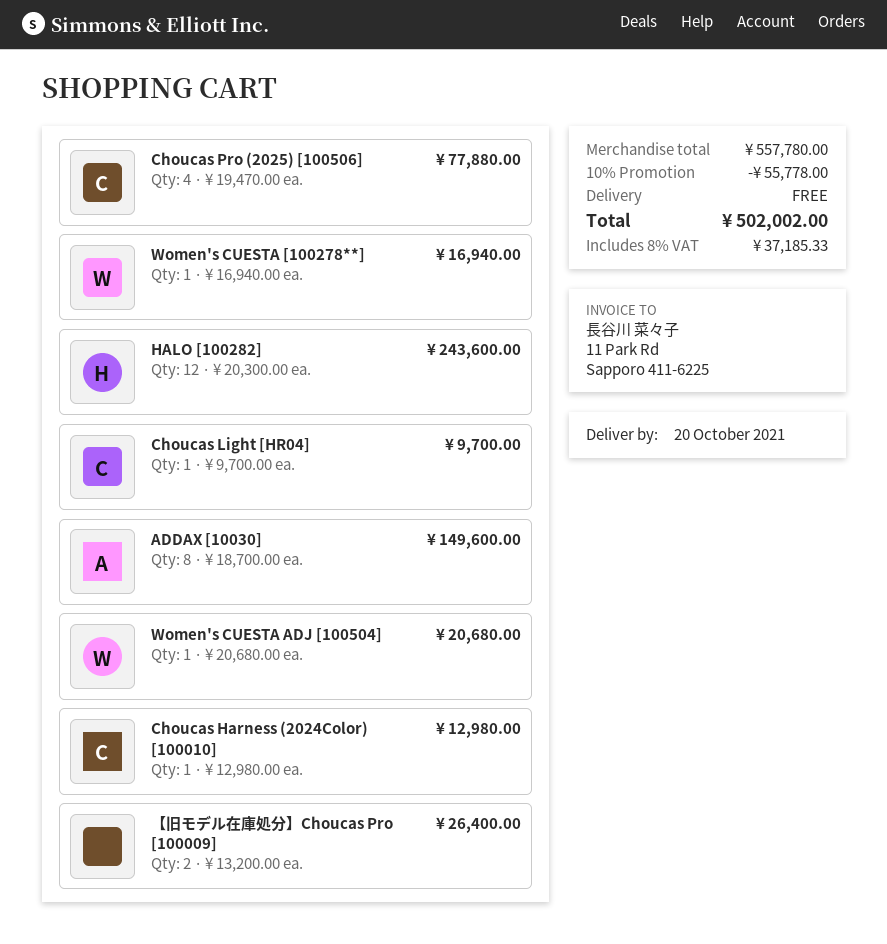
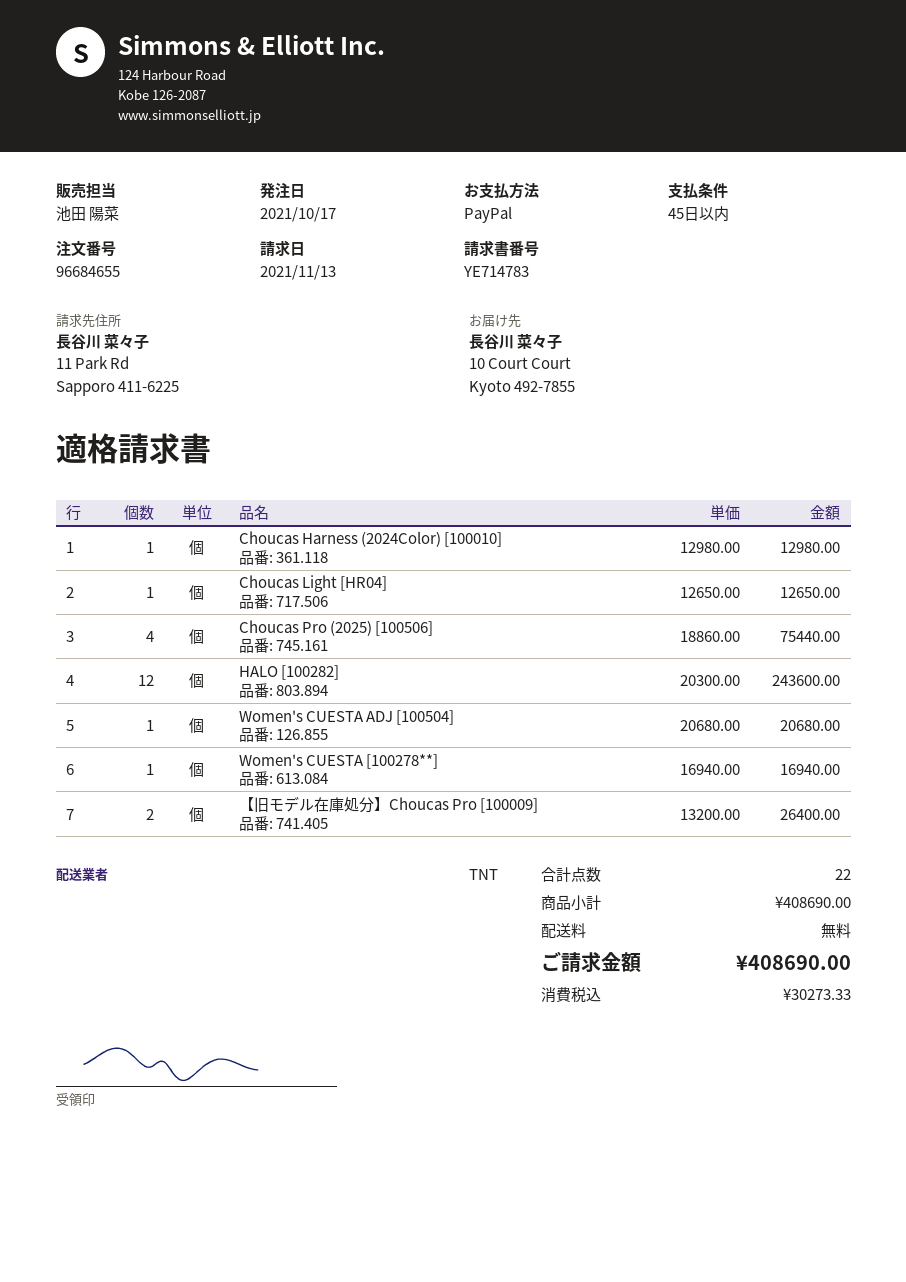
Choucas Pro (2025) [100506]: 4 x 19470.00 = 77880.00 -> 4 x 18860.00 = 75440.00
Choucas Light [HR04]: 1 x 9700.00 = 9700.00 -> 1 x 12650.00 = 12650.00
ADDAX [10030]: 8 x 18700.00 = 149600.00 -> none
subtotal: 557780.00 -> 408690.00
discount: 10% = 55778.00 -> none
tax: 37185.33 -> 30273.33
total: 502002.00 -> 408690.00

